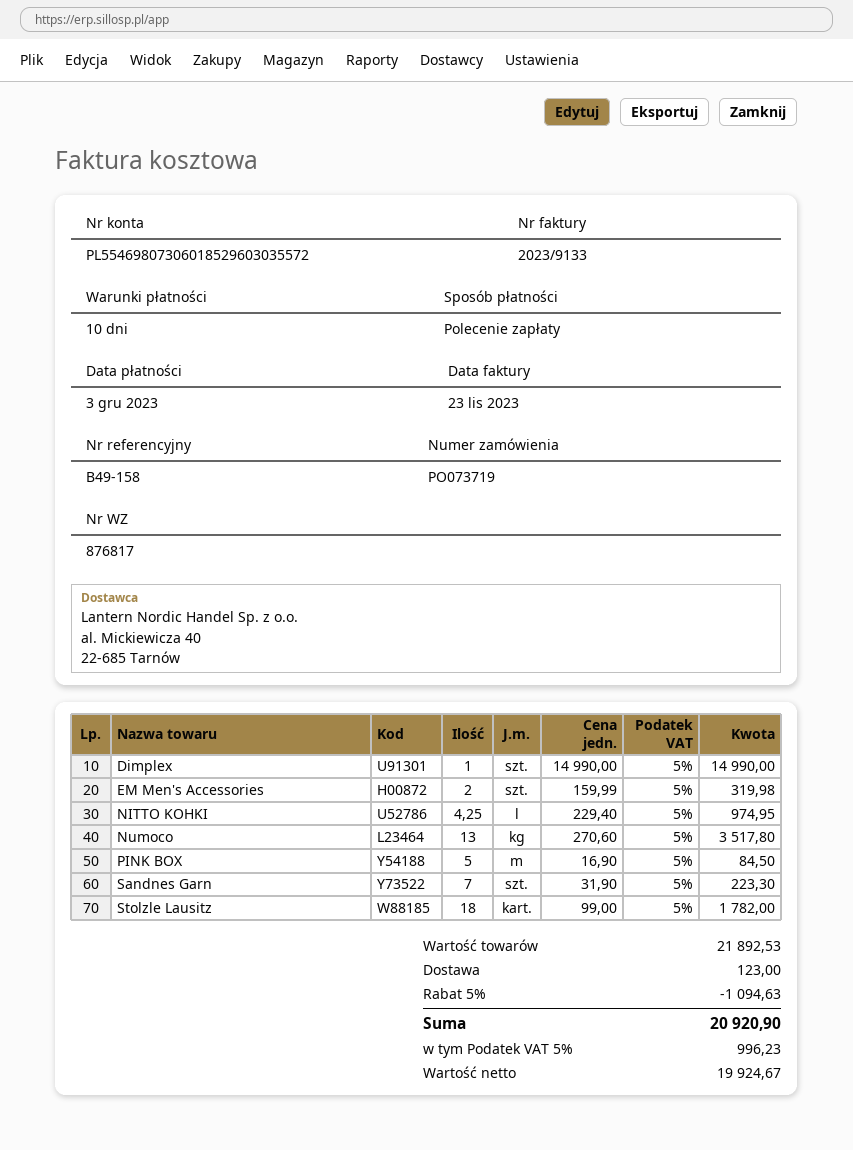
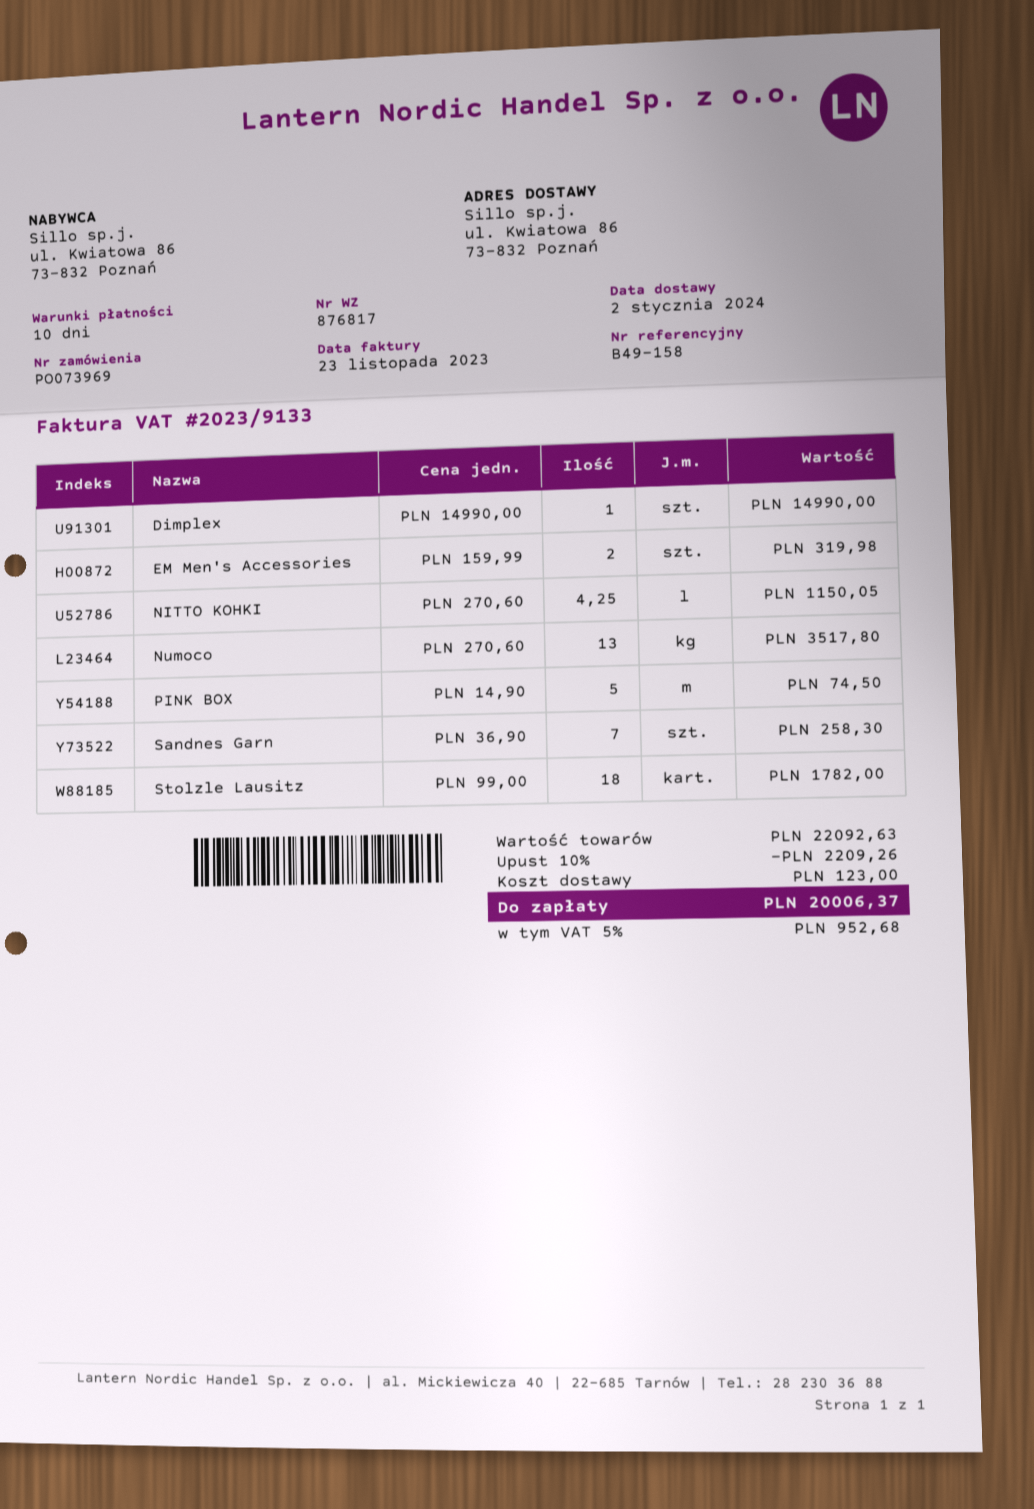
order number: PO073719 -> PO073969
NITTO KOHKI: 4.25 x 229.40 = 974.95 -> 4.25 x 270.60 = 1150.05
PINK BOX: 5 x 16.90 = 84.50 -> 5 x 14.90 = 74.50
Sandnes Garn: 7 x 31.90 = 223.30 -> 7 x 36.90 = 258.30
subtotal: 21892.53 -> 22092.63
discount: 5% = 1094.63 -> 10% = 2209.26
tax: 5% = 996.23 -> 5% = 952.68
total: 20920.90 -> 20006.37

